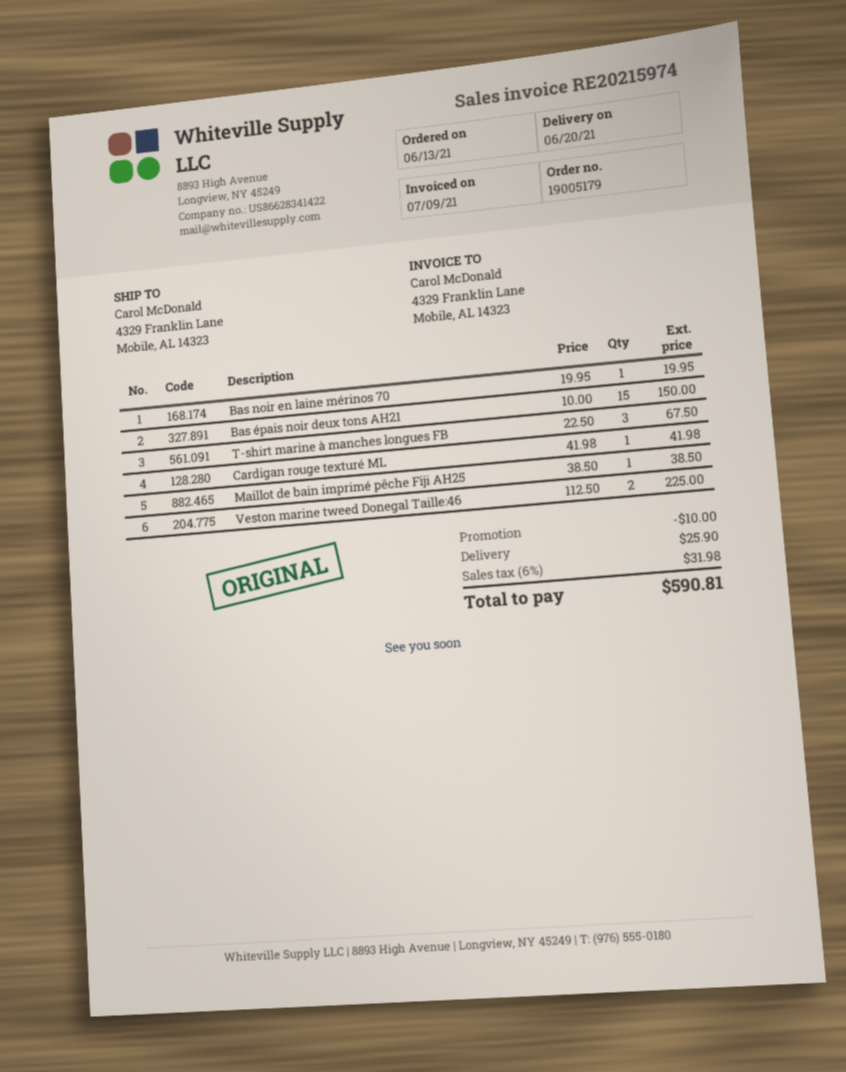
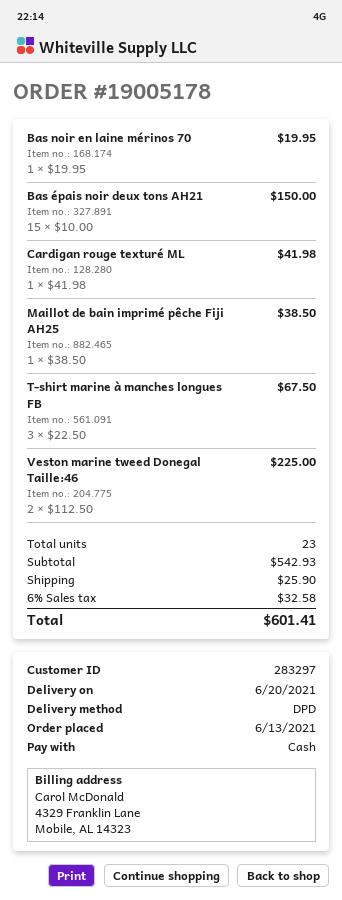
order number: 19005179 -> 19005178
discount: 10.00 -> none
tax: 6% = 31.98 -> 6% = 32.58
total: 590.81 -> 601.41

